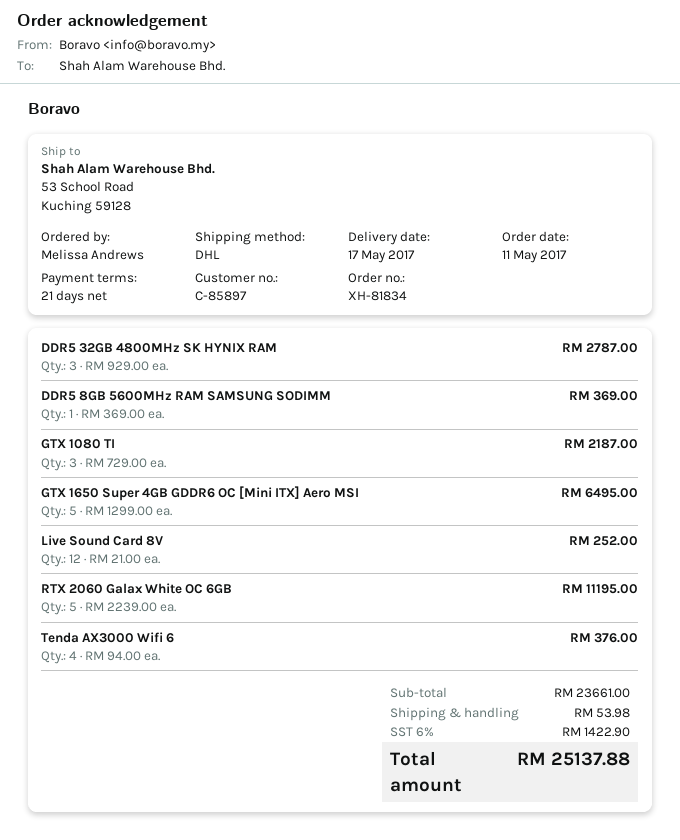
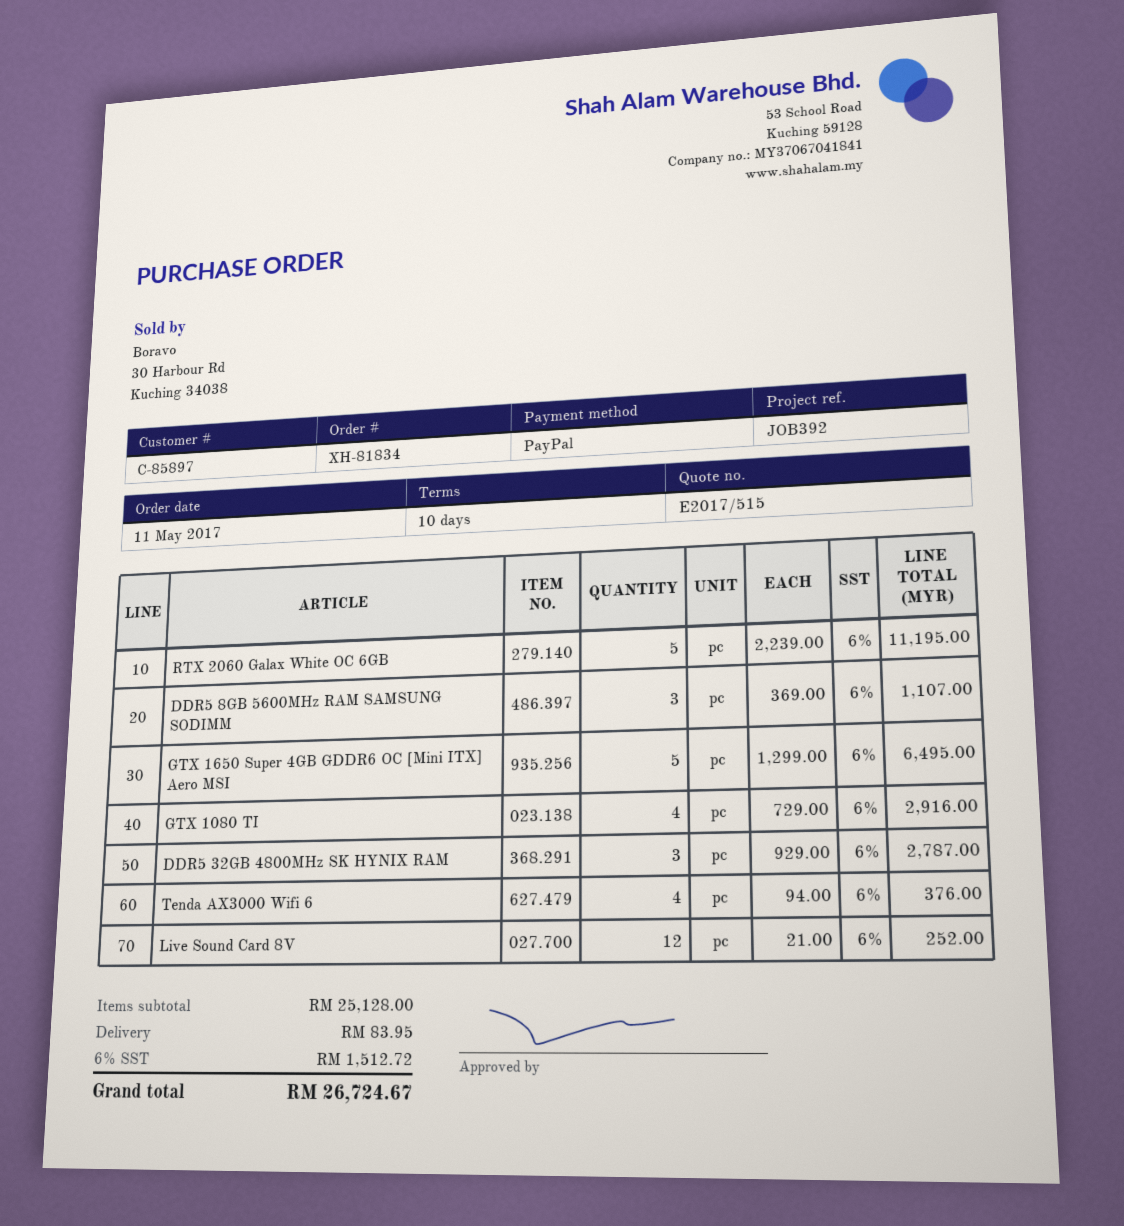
payment terms: 21 days -> 10 days
DDR5 8GB 5600MHz RAM SAMSUNG SODIMM: 1 x 369.00 = 369.00 -> 3 x 369.00 = 1107.00
GTX 1080 TI: 3 x 729.00 = 2187.00 -> 4 x 729.00 = 2916.00
subtotal: 23661.00 -> 25128.00
shipping: 53.98 -> 83.95
tax: 6% = 1422.90 -> 6% = 1512.72
total: 25137.88 -> 26724.67

